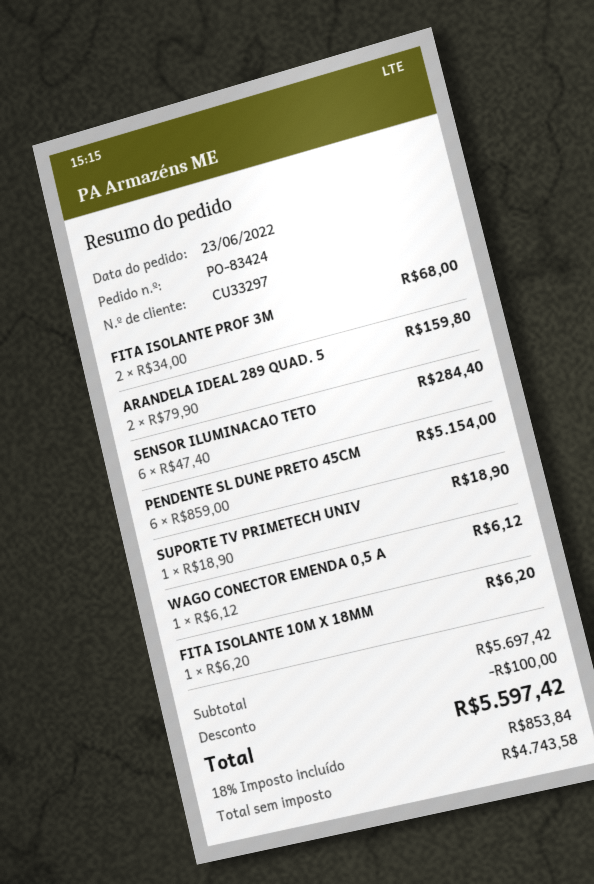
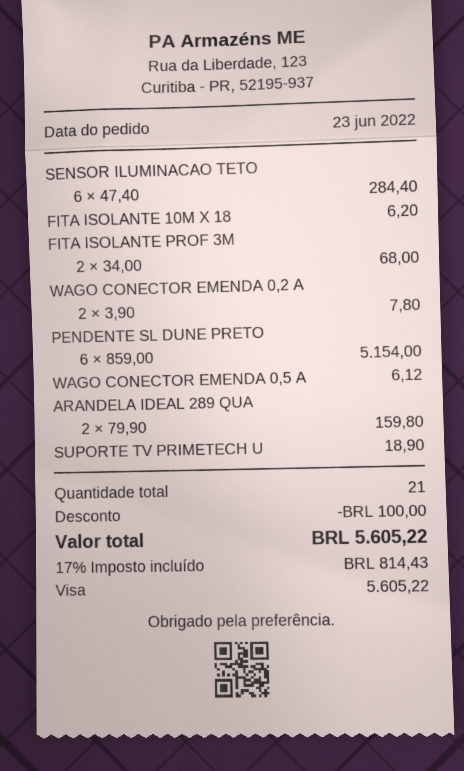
WAGO CONECTOR EMENDA 0,2 A: none -> 2 x 3.90 = 7.80
tax: 18% = 853.84 -> 17% = 814.43
total: 5597.42 -> 5605.22

